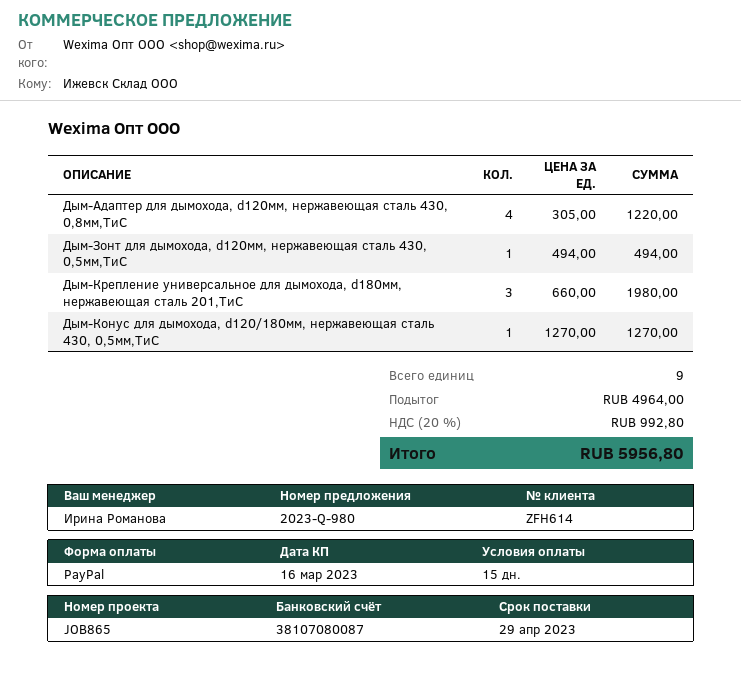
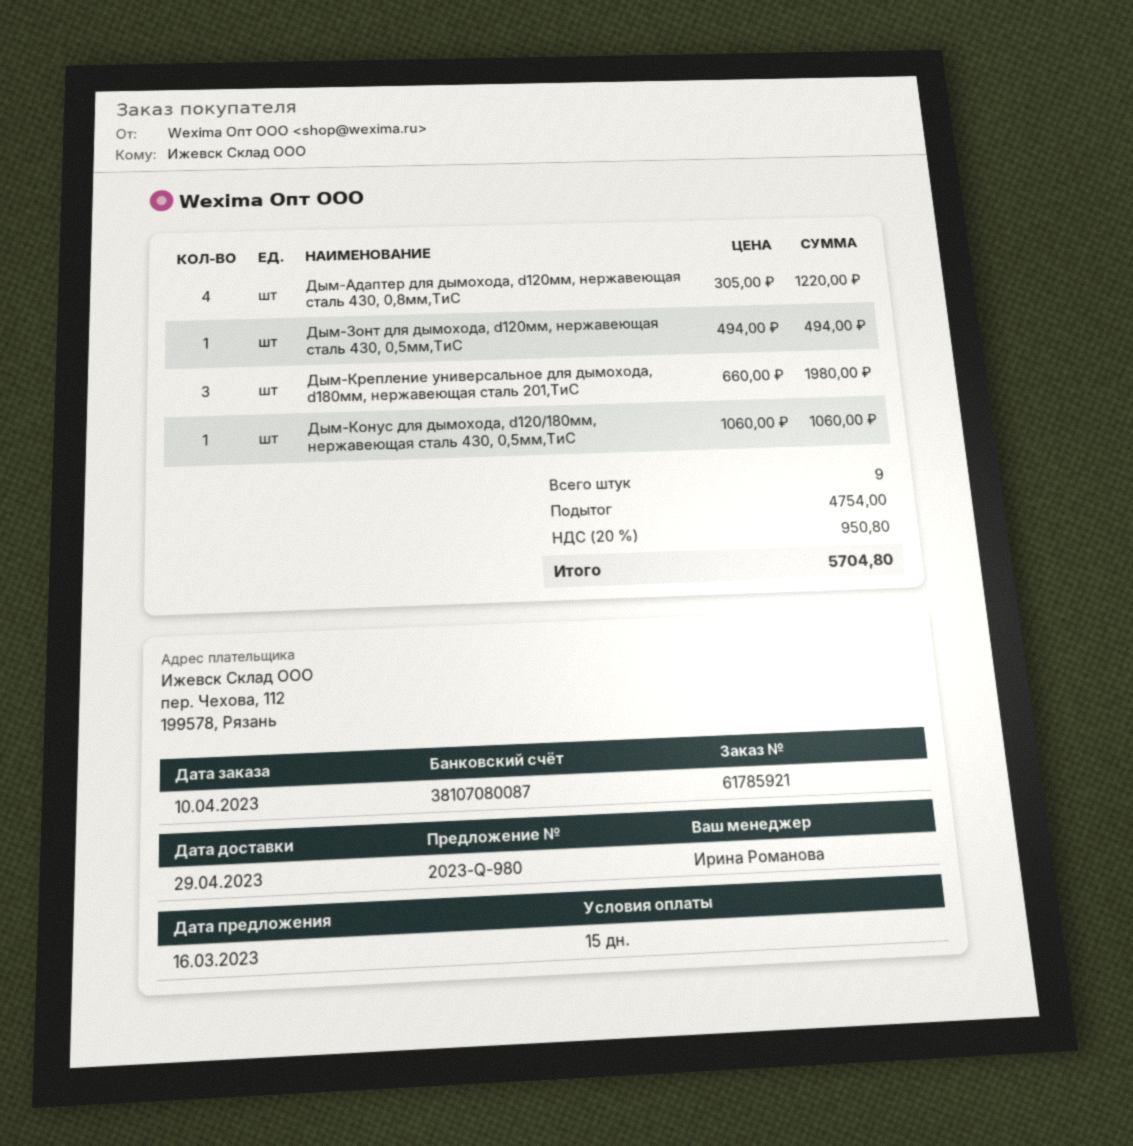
Дым-Конус для дымохода, d120/180мм, нержавеющая сталь 430, 0,5мм,ТиС: 1 x 1270.00 = 1270.00 -> 1 x 1060.00 = 1060.00
subtotal: 4964.00 -> 4754.00
tax: 20% = 992.80 -> 20% = 950.80
total: 5956.80 -> 5704.80

